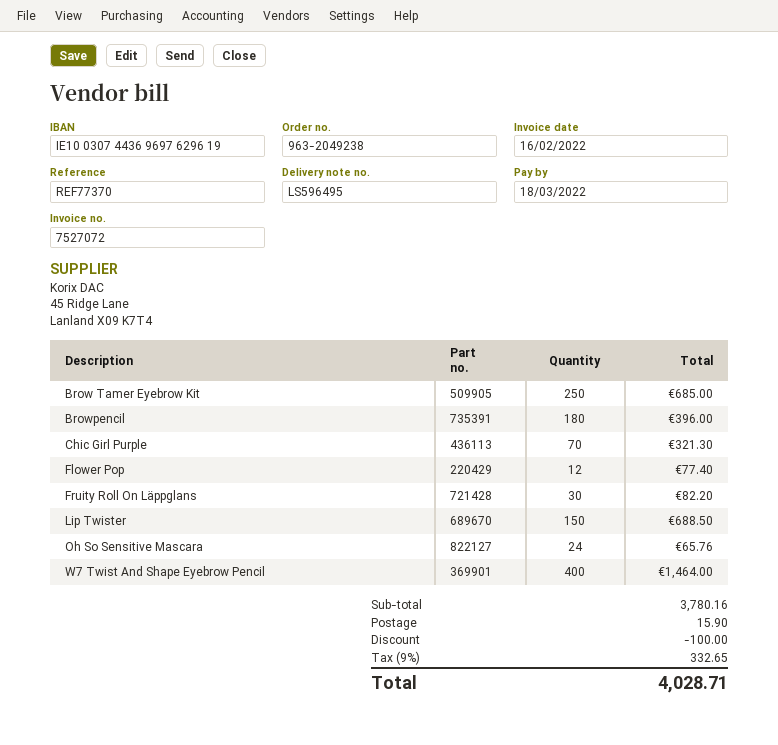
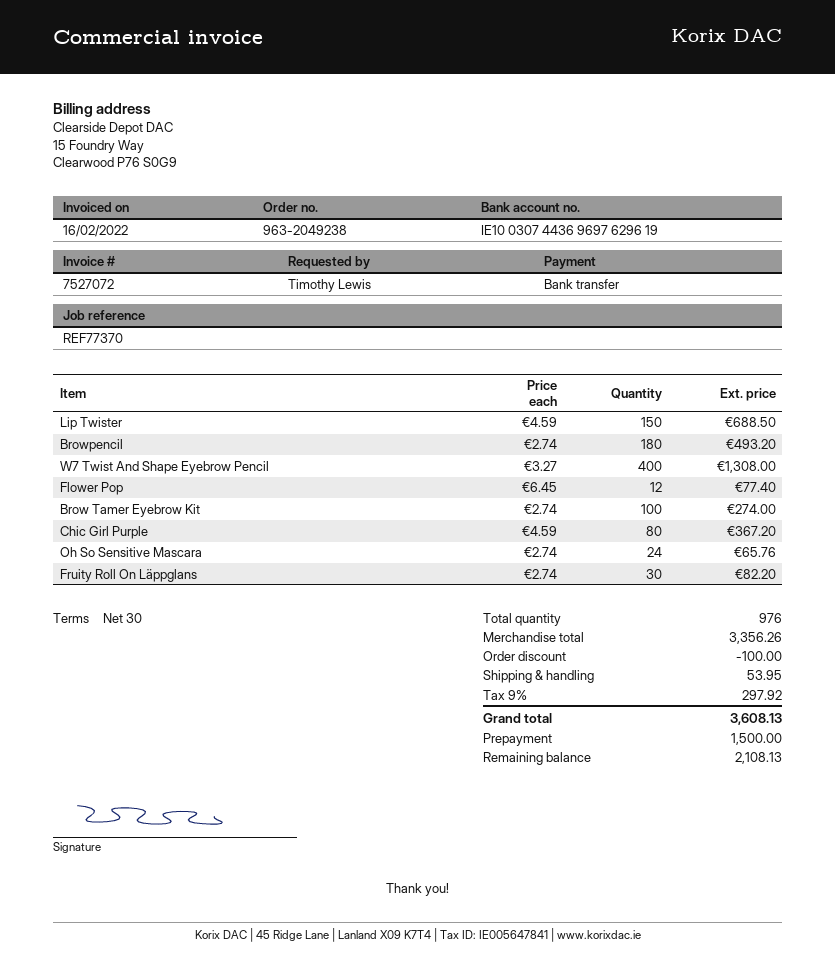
Brow Tamer Eyebrow Kit: 250 for 685.00 -> 100 for 274.00
Browpencil: 180 for 396.00 -> 180 for 493.20
Chic Girl Purple: 70 for 321.30 -> 80 for 367.20
W7 Twist And Shape Eyebrow Pencil: 400 for 1464.00 -> 400 for 1308.00
subtotal: 3780.16 -> 3356.26
shipping: 15.90 -> 53.95
tax: 9% = 332.65 -> 9% = 297.92
total: 4028.71 -> 3608.13

